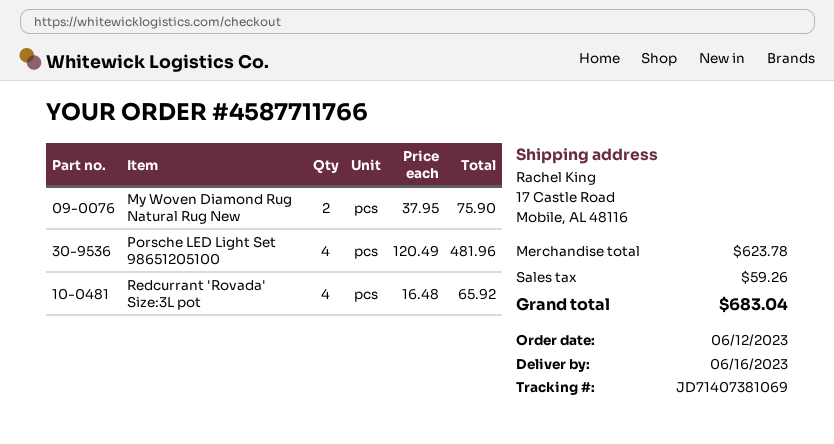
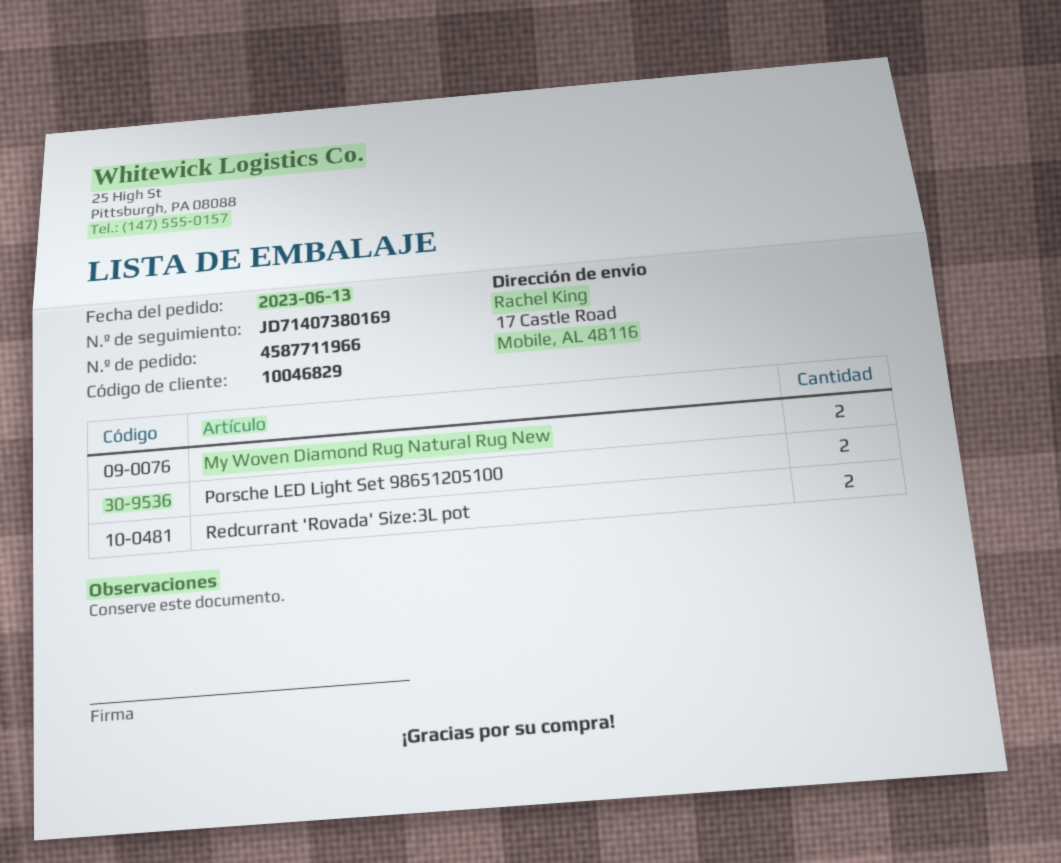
order number: 4587711766 -> 4587711966
order date: 2023-06-12 -> 2023-06-13
tracking number: JD71407381069 -> JD71407380169
Porsche LED Light Set 98651205100: 4 -> 2
Redcurrant 'Rovada' Size:3L pot: 4 -> 2

